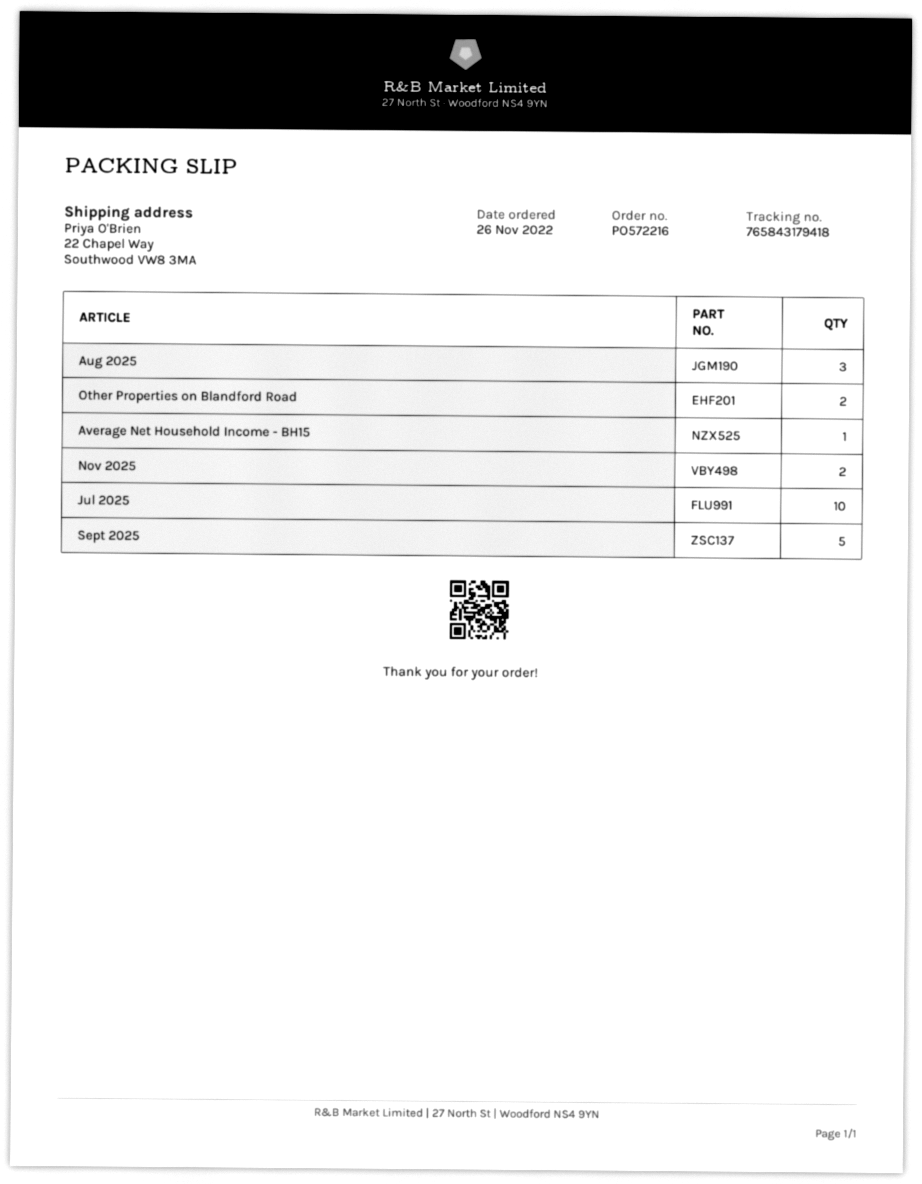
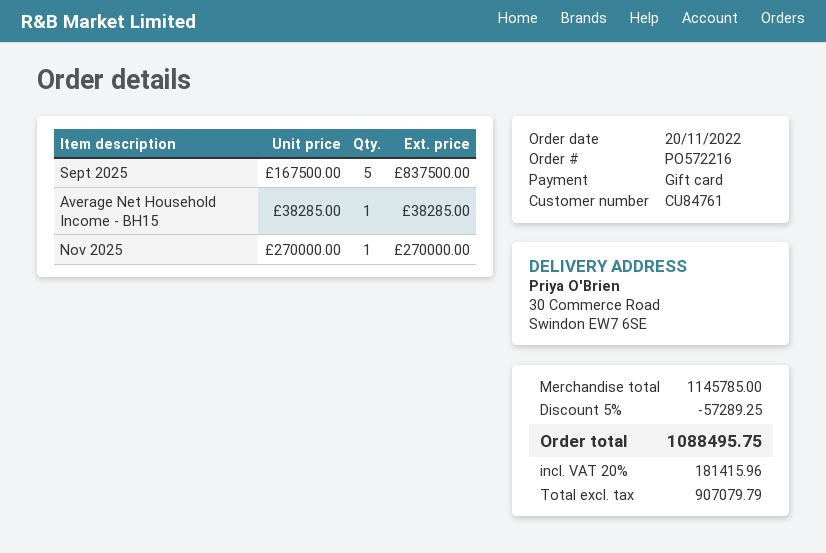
order date: 2022-11-26 -> 2022-11-20
ship to: 22 Chapel Way, Southwood VW8 3MA -> 30 Commerce Road, Swindon EW7 6SE
Aug 2025: 3 -> none
Other Properties on Blandford Road: 2 -> none
Nov 2025: 2 -> 1
Jul 2025: 10 -> none

